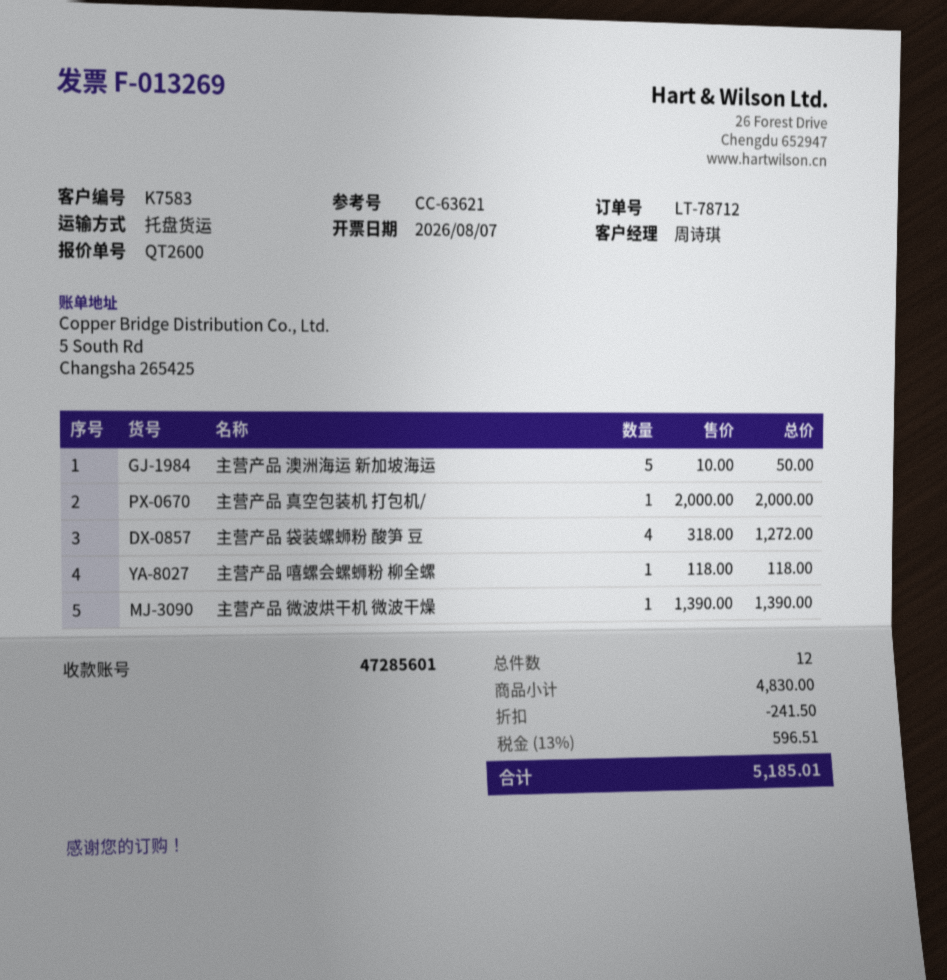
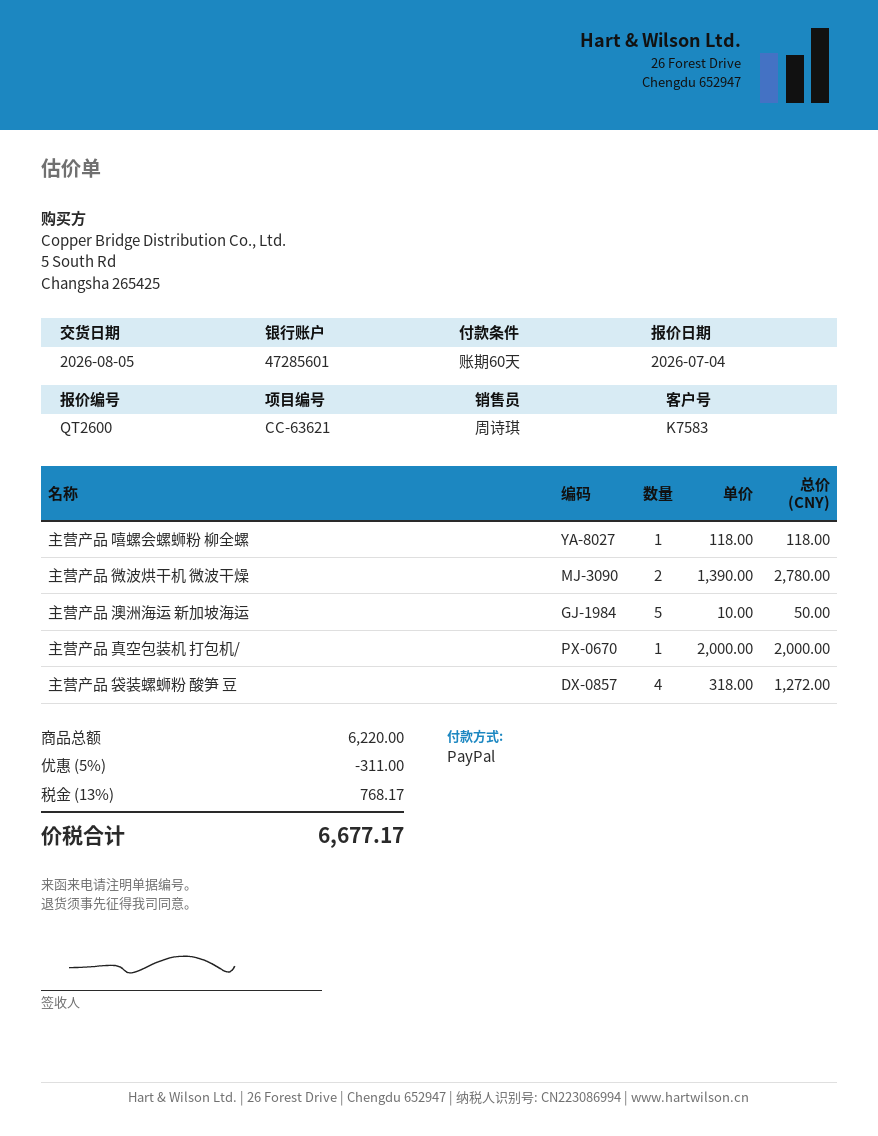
主营产品 微波烘干机 微波干燥: 1 x 1390.00 = 1390.00 -> 2 x 1390.00 = 2780.00
subtotal: 4830.00 -> 6220.00
discount: 241.50 -> 311.00
tax: 13% = 596.51 -> 13% = 768.17
total: 5185.01 -> 6677.17

